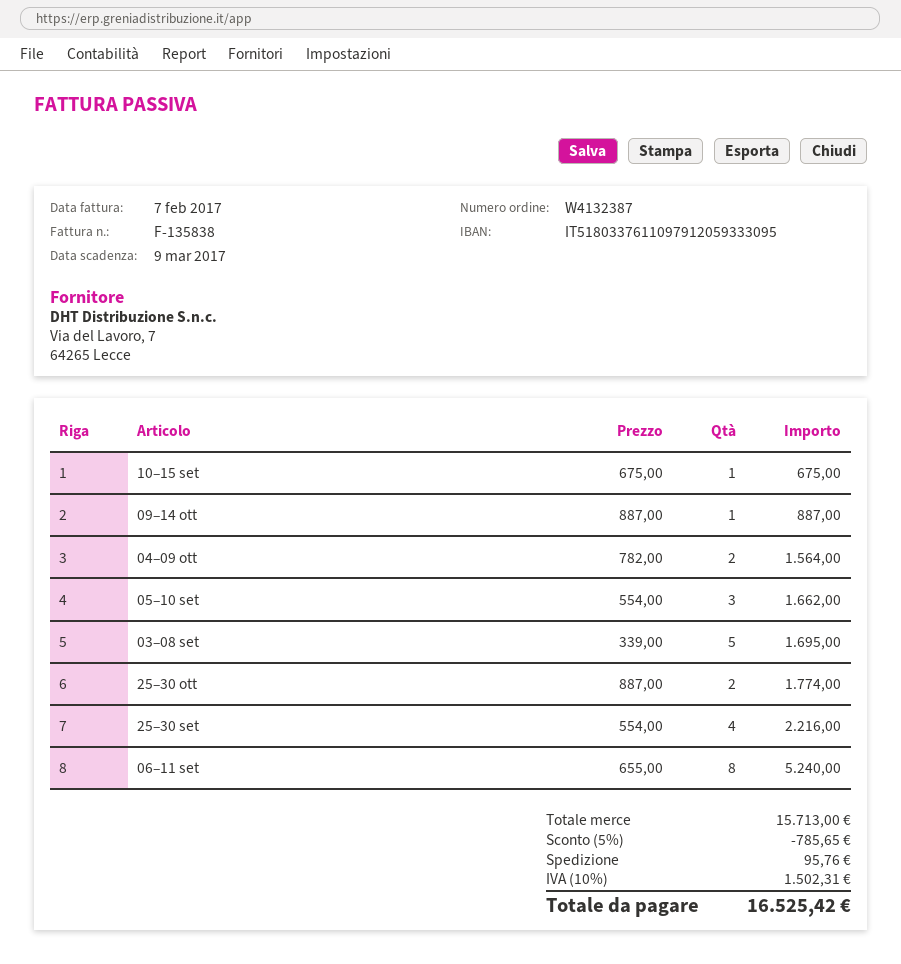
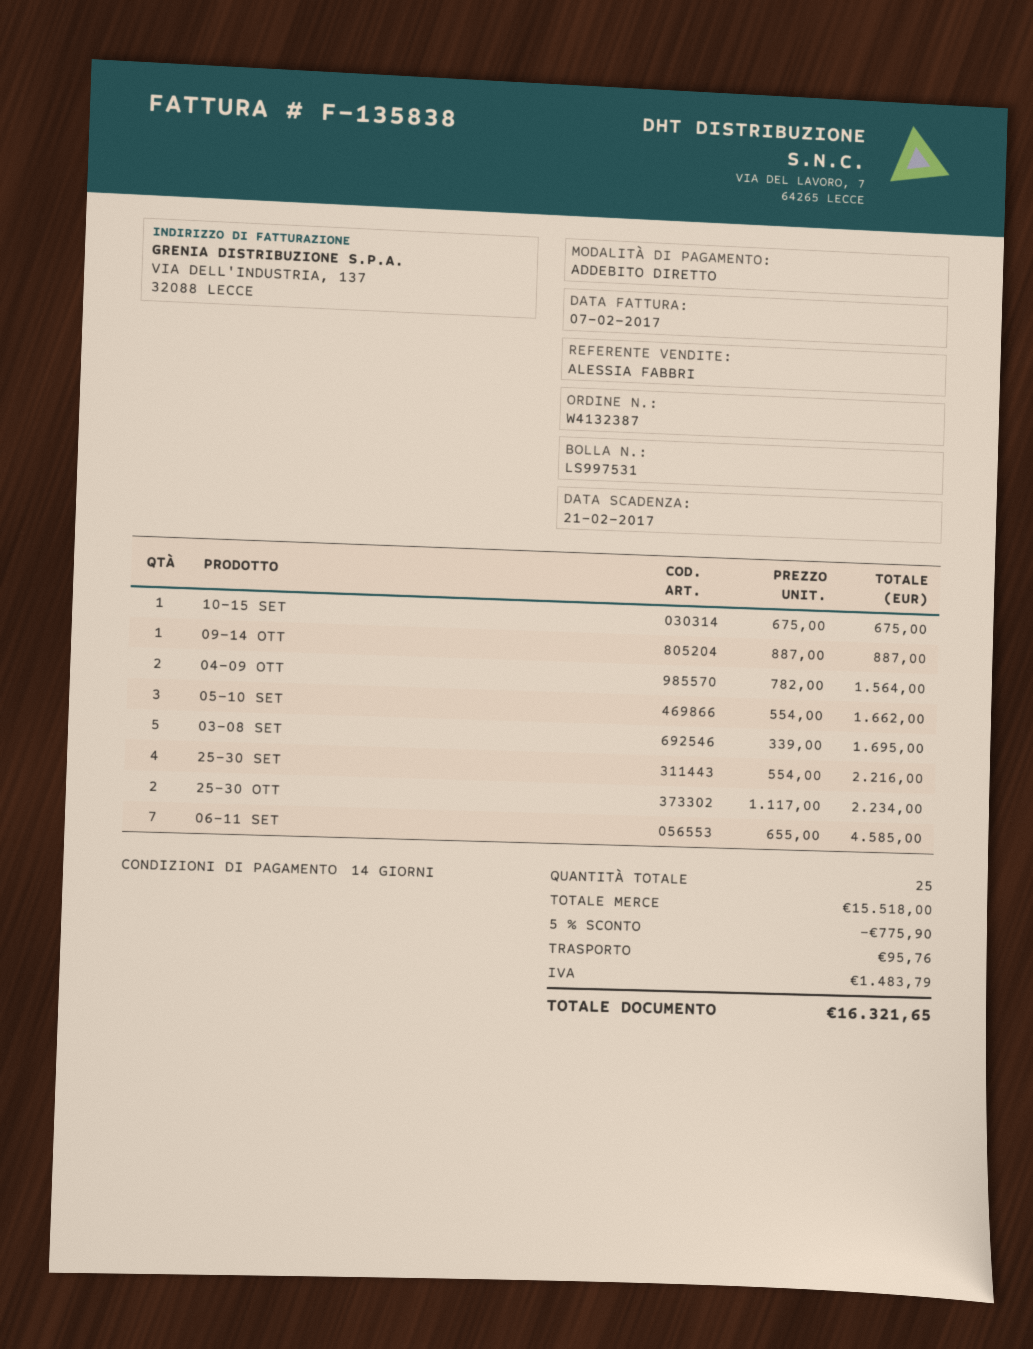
due date: 2017-03-09 -> 2017-02-21
25–30 ott: 2 x 887.00 = 1774.00 -> 2 x 1117.00 = 2234.00
06–11 set: 8 x 655.00 = 5240.00 -> 7 x 655.00 = 4585.00
subtotal: 15713.00 -> 15518.00
discount: 5% = 785.65 -> 5% = 775.90
tax: 1502.31 -> 1483.79
total: 16525.42 -> 16321.65

